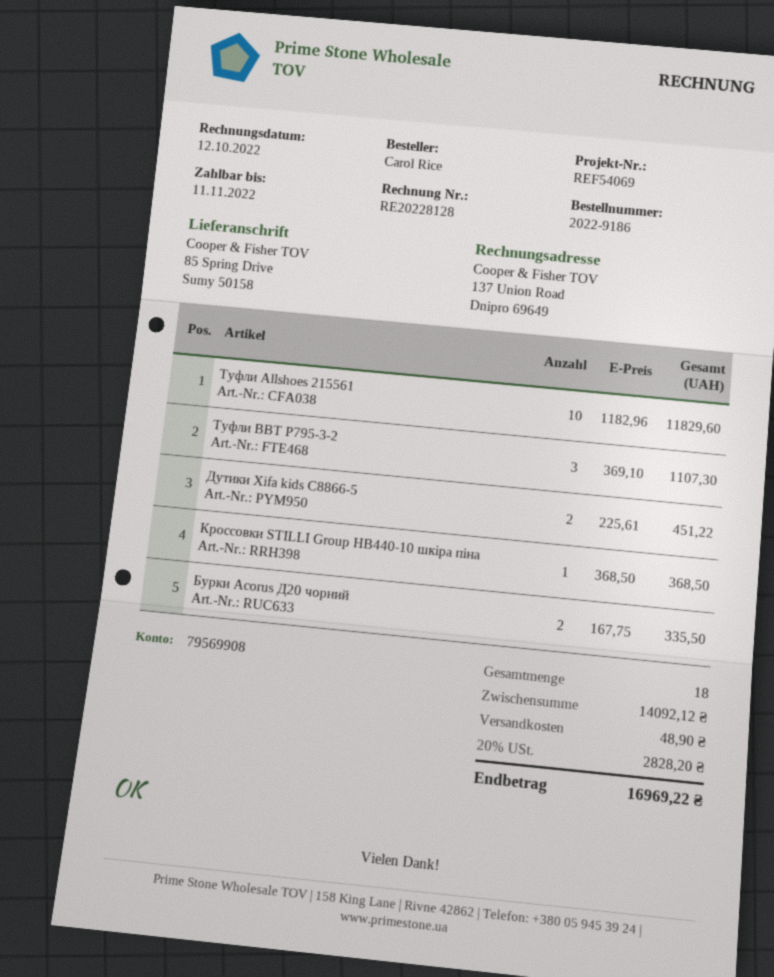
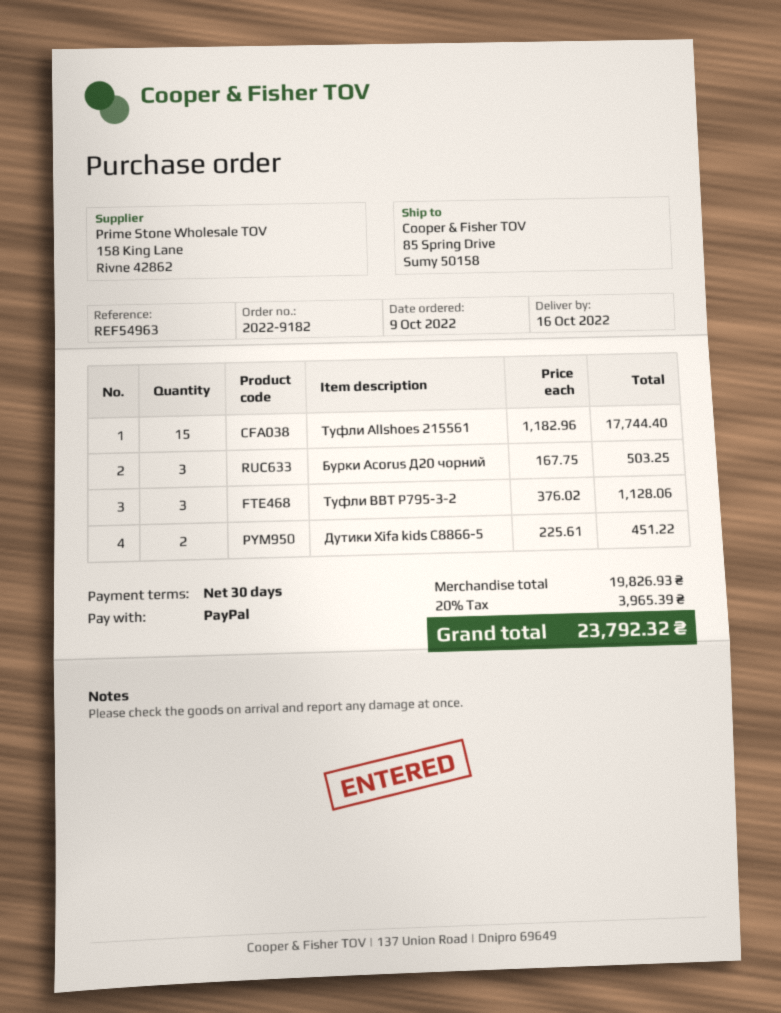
order number: 2022-9186 -> 2022-9182
reference: REF54069 -> REF54963
Туфли Allshoes 215561: 10 x 1182.96 = 11829.60 -> 15 x 1182.96 = 17744.40
Туфли BBT P795-3-2: 3 x 369.10 = 1107.30 -> 3 x 376.02 = 1128.06
Кроссовки STILLI Group HB440-10 шкіра піна: 1 x 368.50 = 368.50 -> none
Бурки Acorus Д20 чорний: 2 x 167.75 = 335.50 -> 3 x 167.75 = 503.25
subtotal: 14092.12 -> 19826.93
shipping: 48.90 -> none
tax: 20% = 2828.20 -> 20% = 3965.39
total: 16969.22 -> 23792.32

